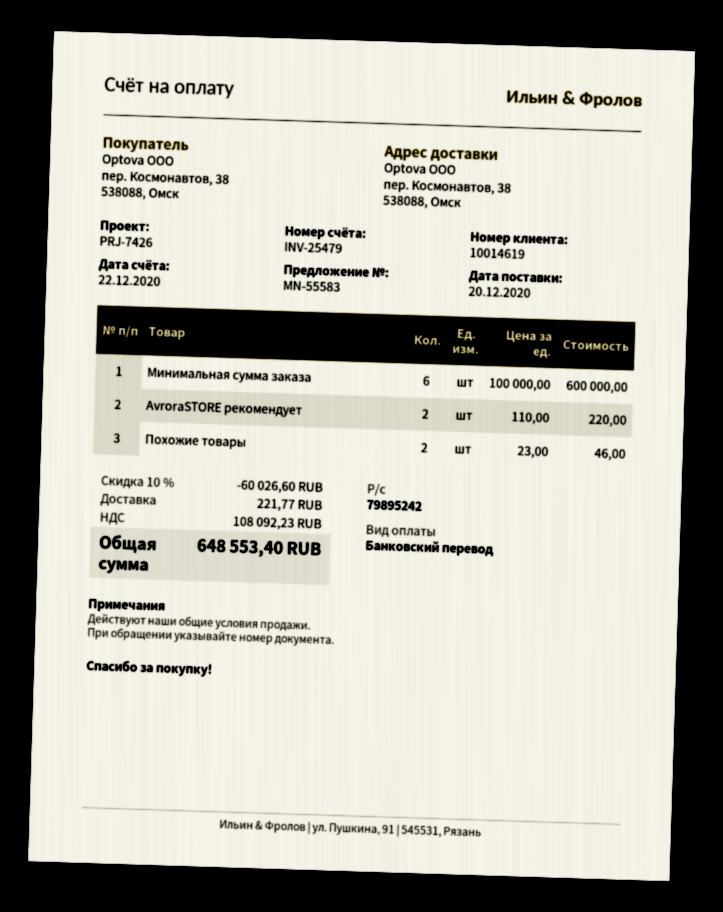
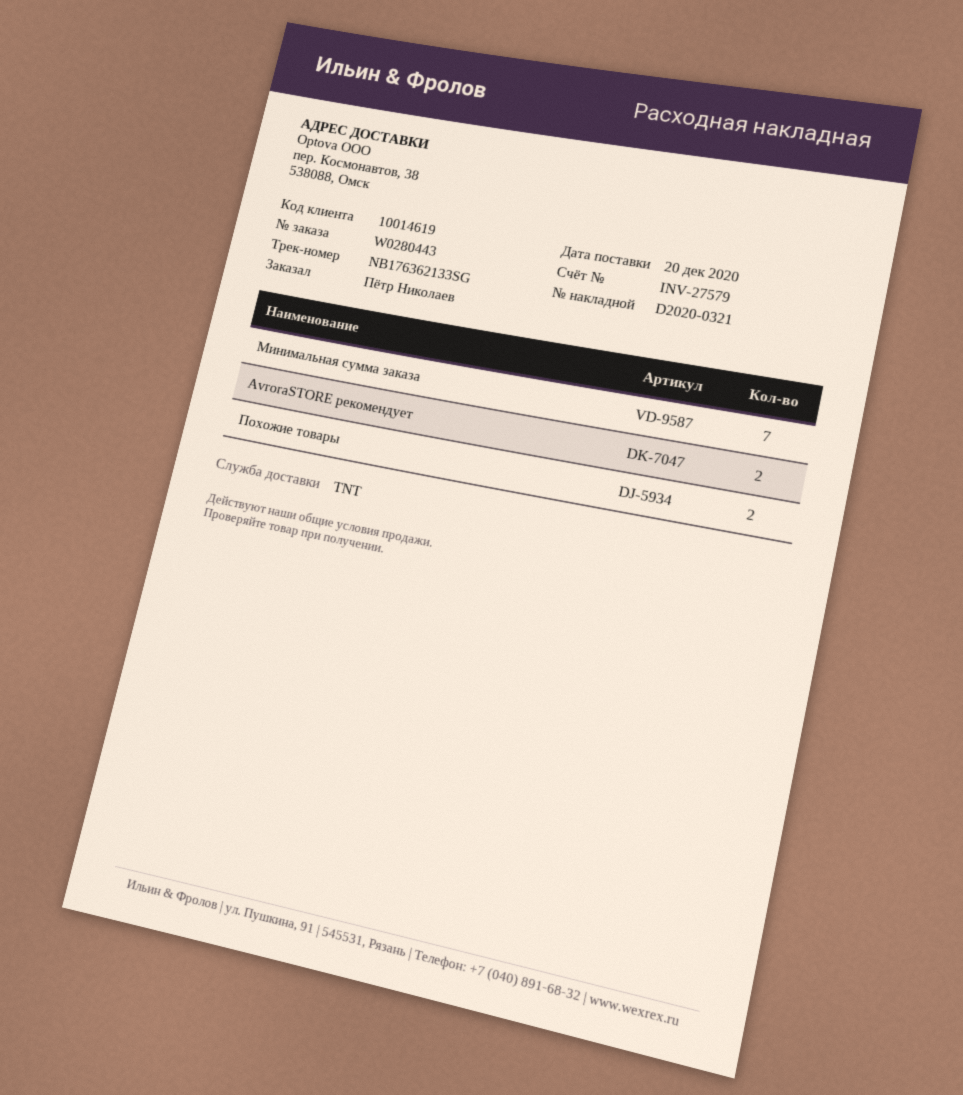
invoice number: INV-25479 -> INV-27579
Минимальная сумма заказа: 6 -> 7

